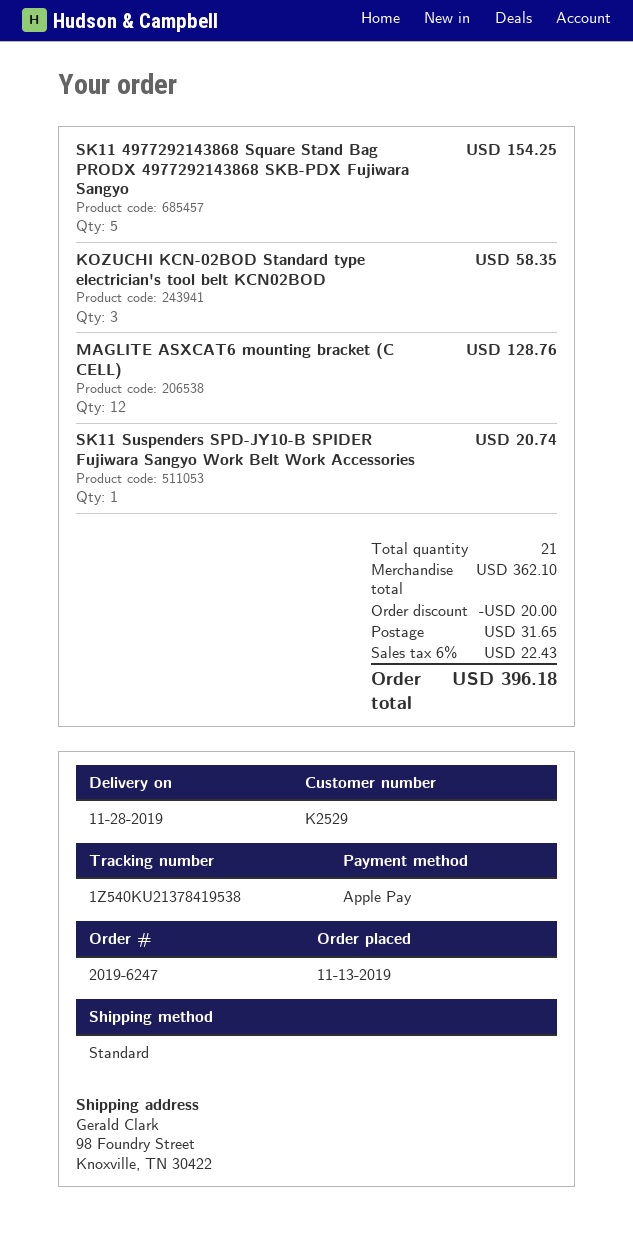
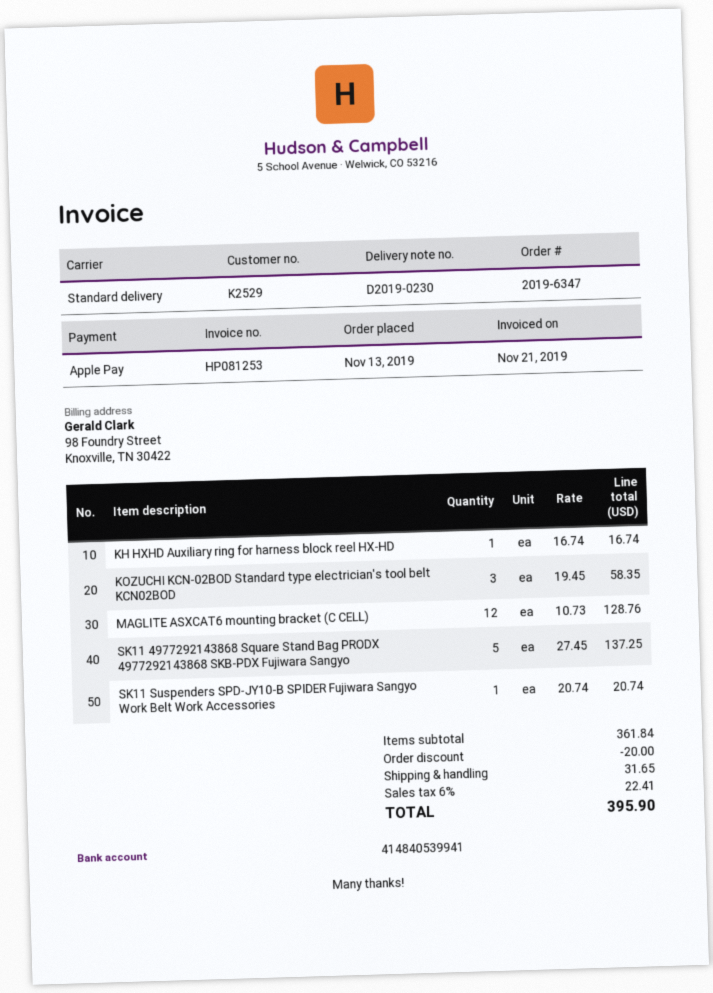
order number: 2019-6247 -> 2019-6347
SK11 4977292143868 Square Stand Bag PRODX 4977292143868 SKB-PDX Fujiwara Sangyo: 5 for 154.25 -> 5 for 137.25
KH HXHD Auxiliary ring for harness block reel HX-HD: none -> 1 for 16.74
subtotal: 362.10 -> 361.84
tax: 6% = 22.43 -> 6% = 22.41
total: 396.18 -> 395.90

